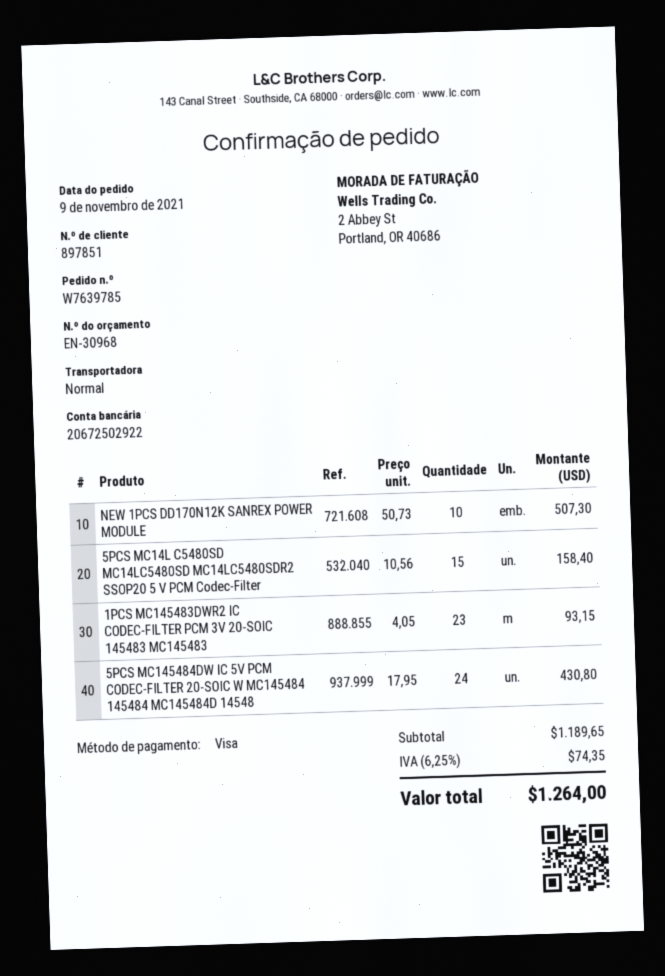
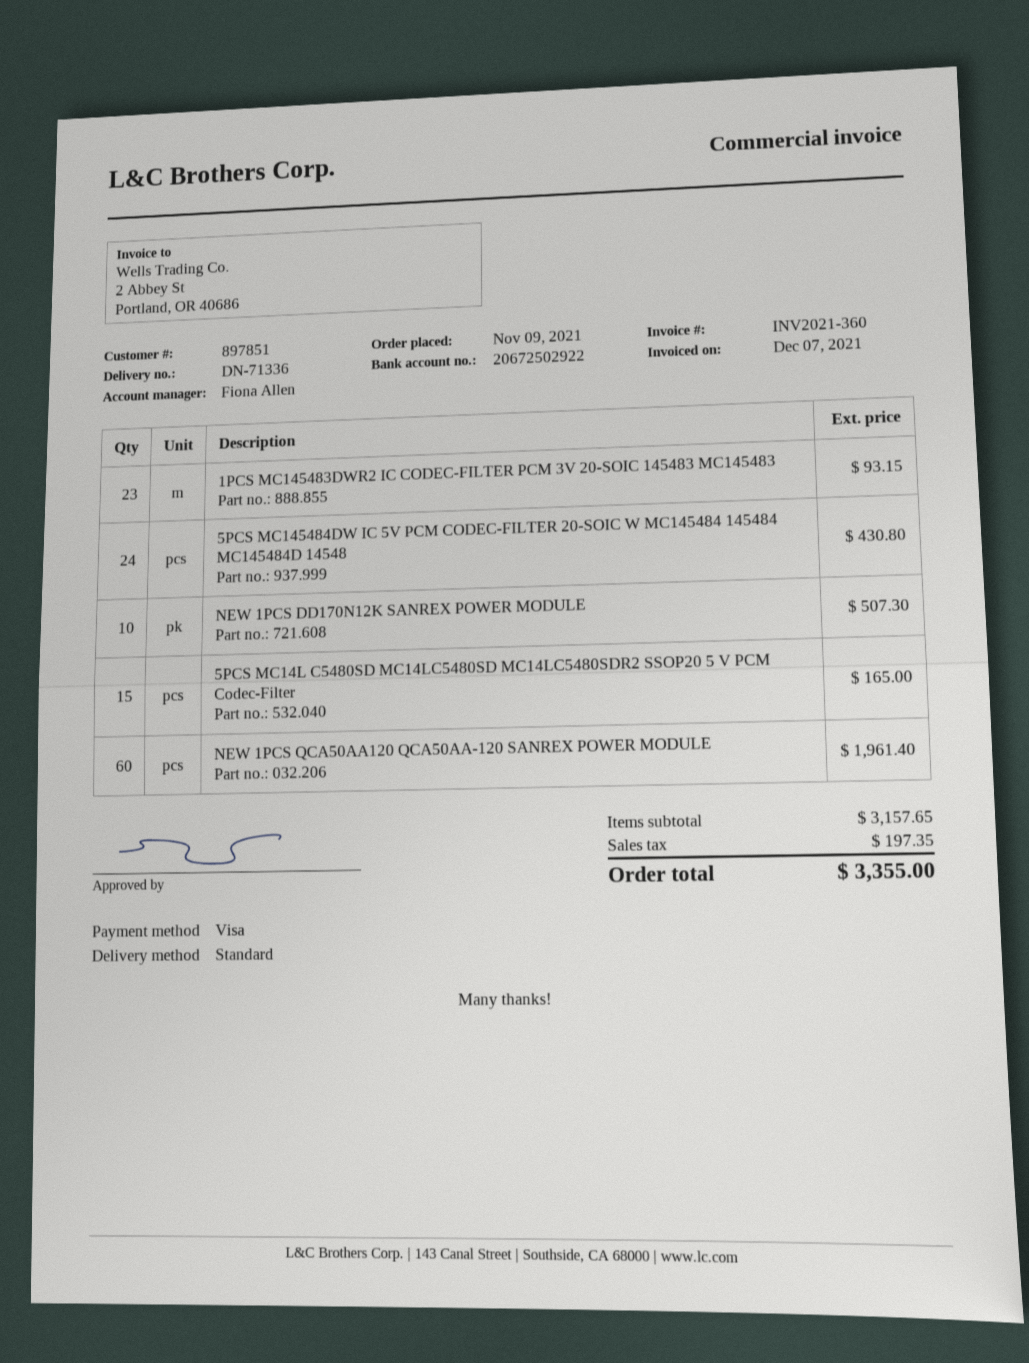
5PCS MC14L C5480SD MC14LC5480SD MC14LC5480SDR2 SSOP20 5 V PCM Codec-Filter: 15 for 158.40 -> 15 for 165.00
NEW 1PCS QCA50AA120 QCA50AA-120 SANREX POWER MODULE: none -> 60 for 1961.40
subtotal: 1189.65 -> 3157.65
tax: 74.35 -> 197.35
total: 1264.00 -> 3355.00

